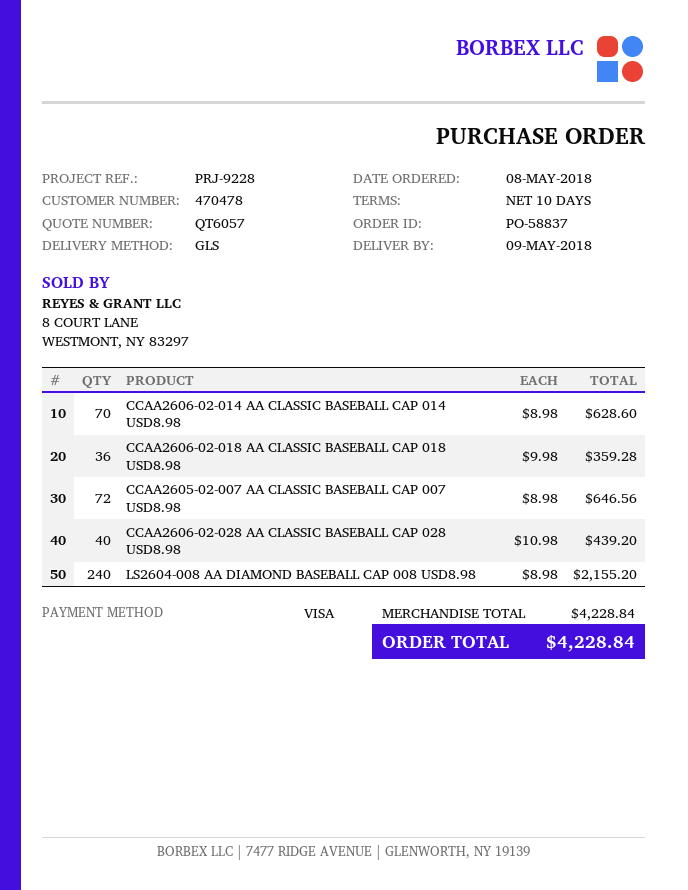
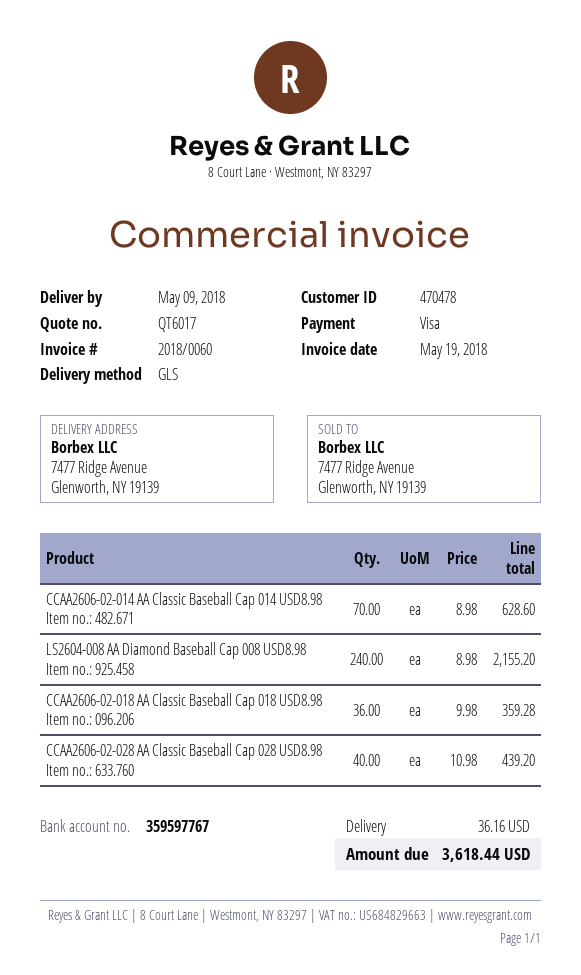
quote number: QT6057 -> QT6017
CCAA2605-02-007 AA CLASSIC BASEBALL CAP 007 USD8.98: 72 x 8.98 = 646.56 -> none
shipping: none -> 36.16
total: 4228.84 -> 3618.44

